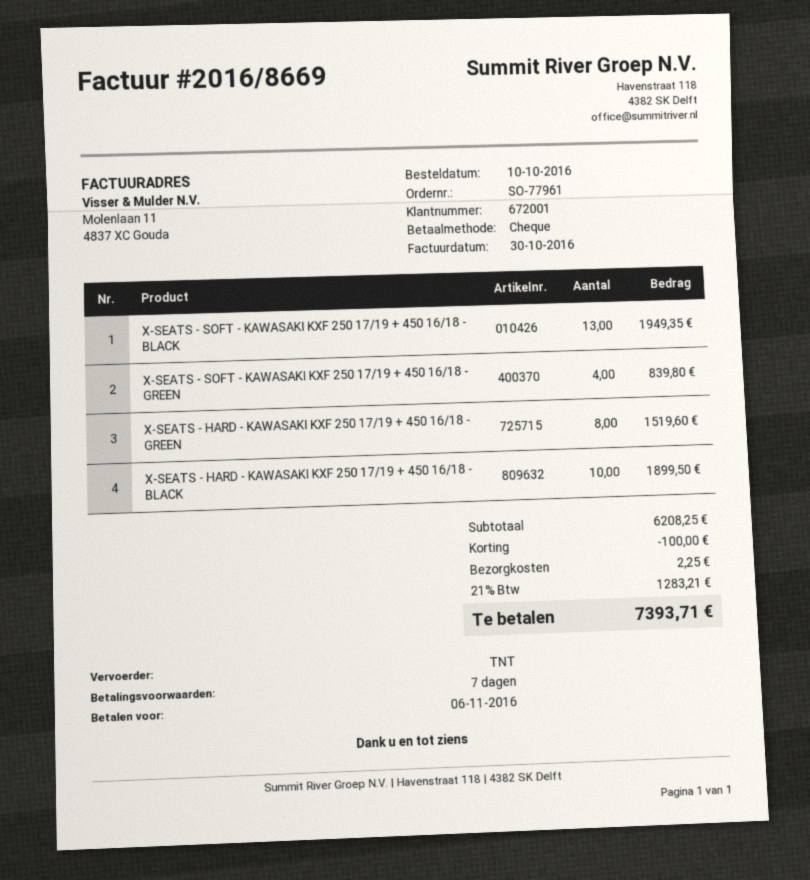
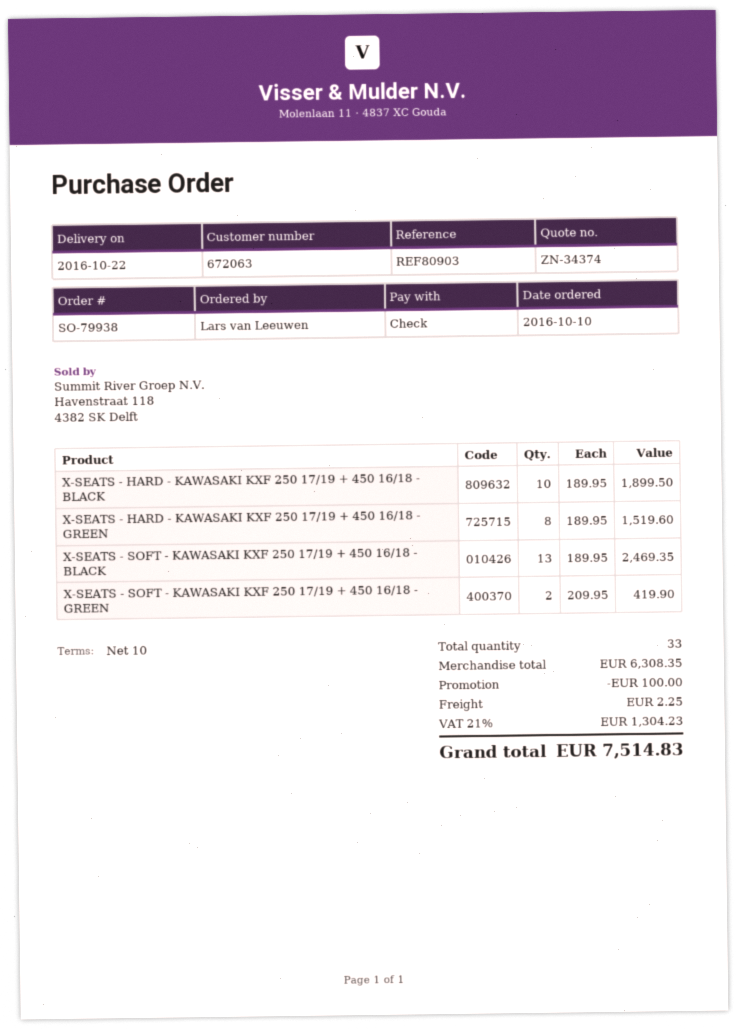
order number: SO-77961 -> SO-79938
payment terms: 7 days -> 10 days
customer number: 672001 -> 672063
X-SEATS - SOFT - KAWASAKI KXF 250 17/19 + 450 16/18 - BLACK: 13 for 1949.35 -> 13 for 2469.35
X-SEATS - SOFT - KAWASAKI KXF 250 17/19 + 450 16/18 - GREEN: 4 for 839.80 -> 2 for 419.90
subtotal: 6208.25 -> 6308.35
tax: 21% = 1283.21 -> 21% = 1304.23
total: 7393.71 -> 7514.83

